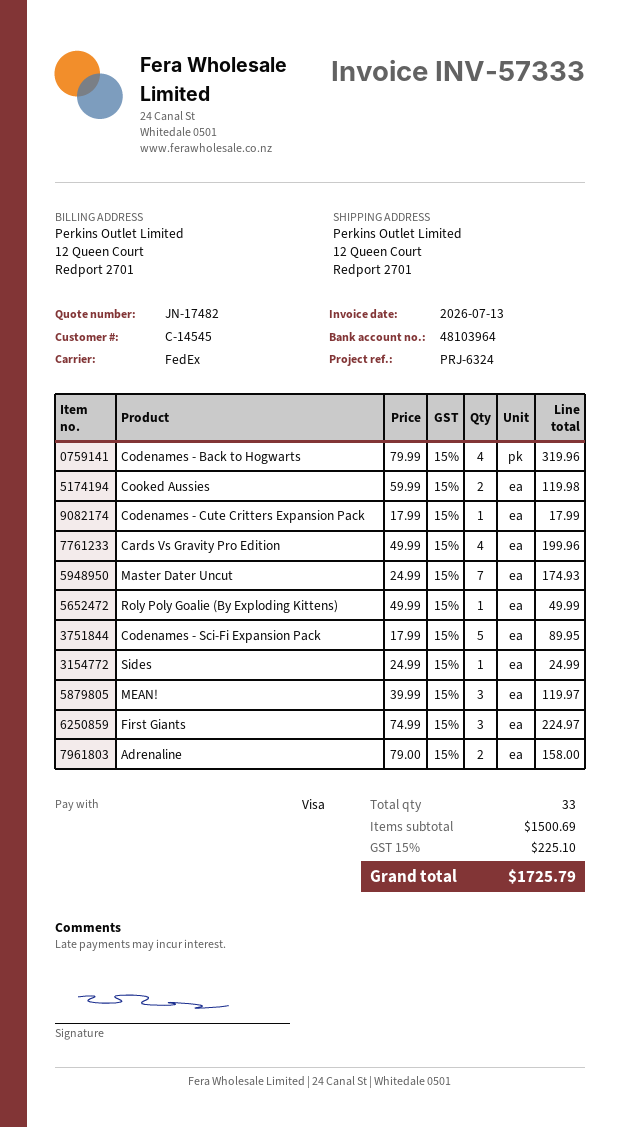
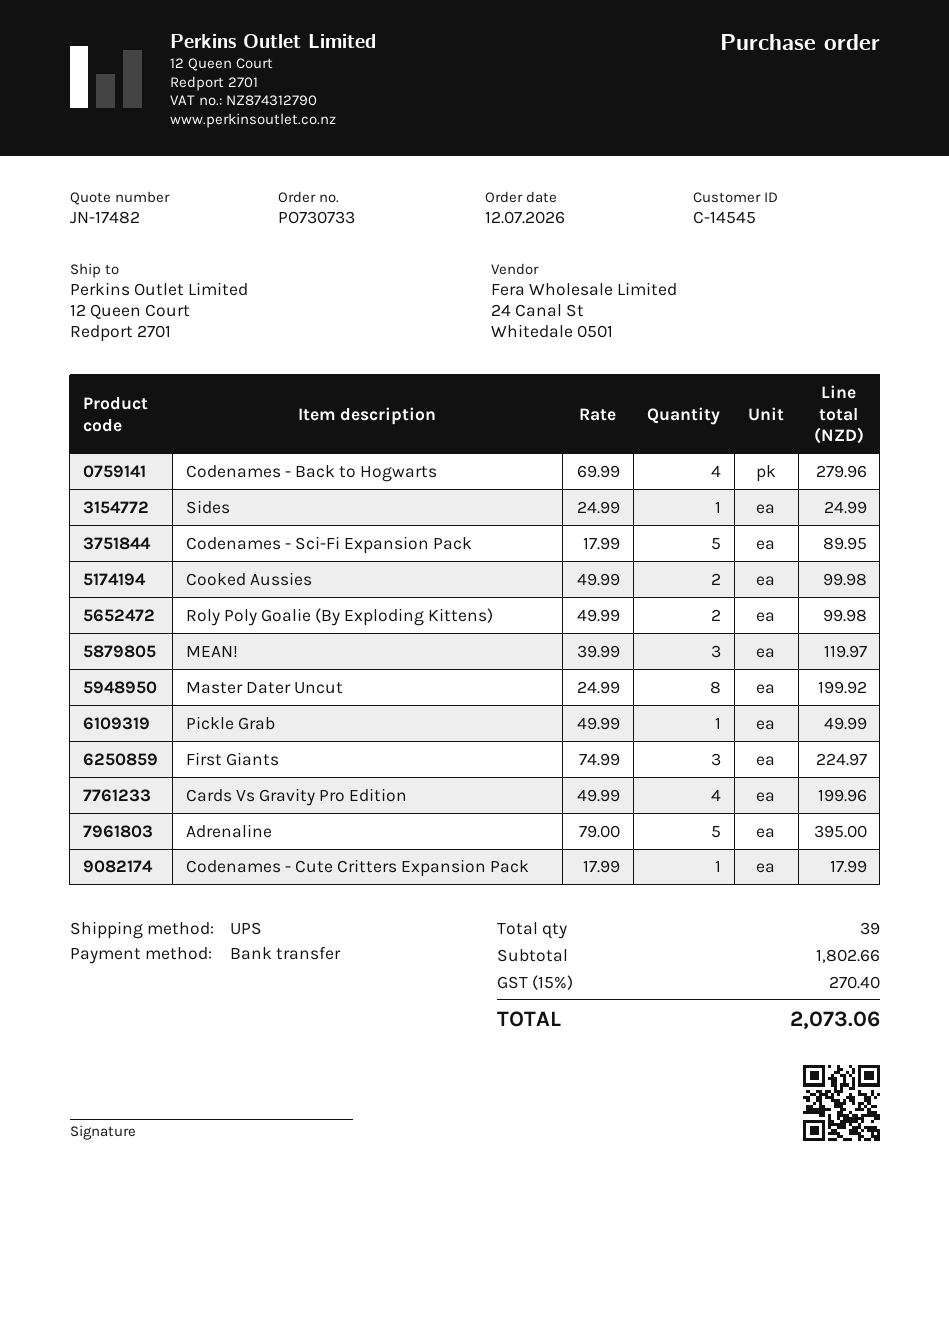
payment method: Visa -> bank transfer
shipping method: FedEx -> UPS
Codenames - Back to Hogwarts: 4 x 79.99 = 319.96 -> 4 x 69.99 = 279.96
Cooked Aussies: 2 x 59.99 = 119.98 -> 2 x 49.99 = 99.98
Master Dater Uncut: 7 x 24.99 = 174.93 -> 8 x 24.99 = 199.92
Roly Poly Goalie (By Exploding Kittens): 1 x 49.99 = 49.99 -> 2 x 49.99 = 99.98
Adrenaline: 2 x 79.00 = 158.00 -> 5 x 79.00 = 395.00
Pickle Grab: none -> 1 x 49.99 = 49.99
total quantity: 33 -> 39
subtotal: 1500.69 -> 1802.66
tax: 15% = 225.10 -> 15% = 270.40
total: 1725.79 -> 2073.06

